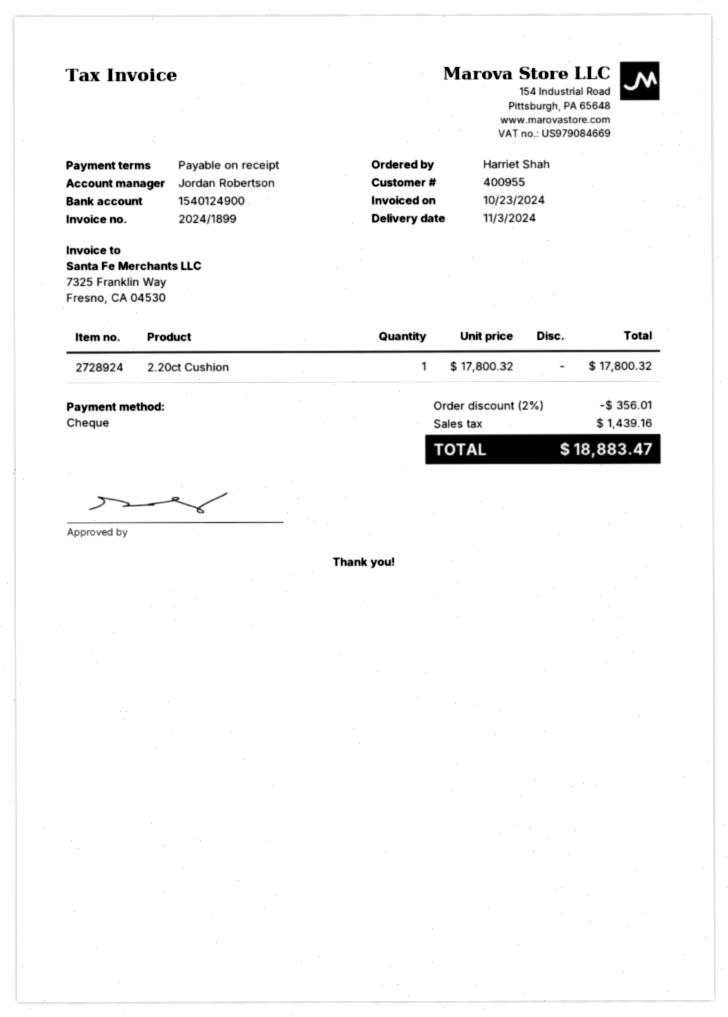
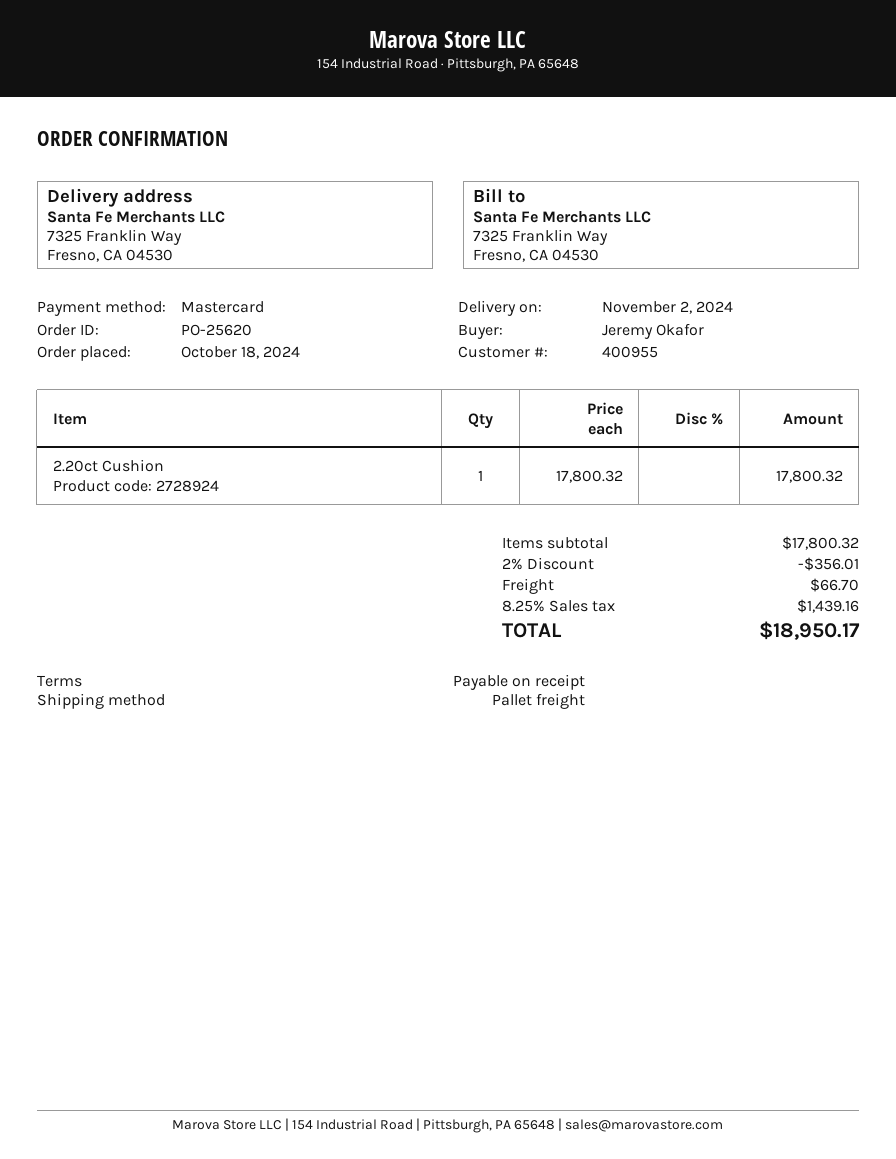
delivery date: 2024-11-03 -> 2024-11-02
ordered by: Harriet Shah -> Jeremy Okafor
payment method: cheque -> Mastercard
shipping: none -> 66.70
total: 18883.47 -> 18950.17

